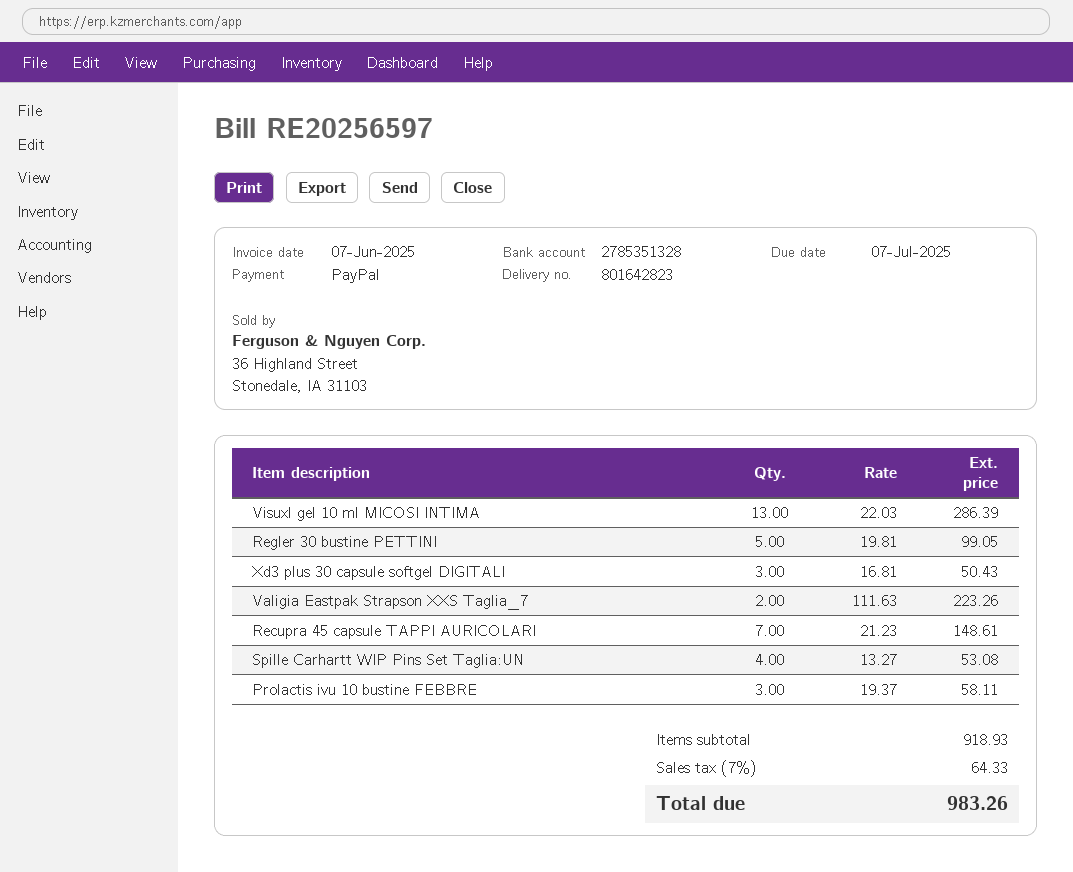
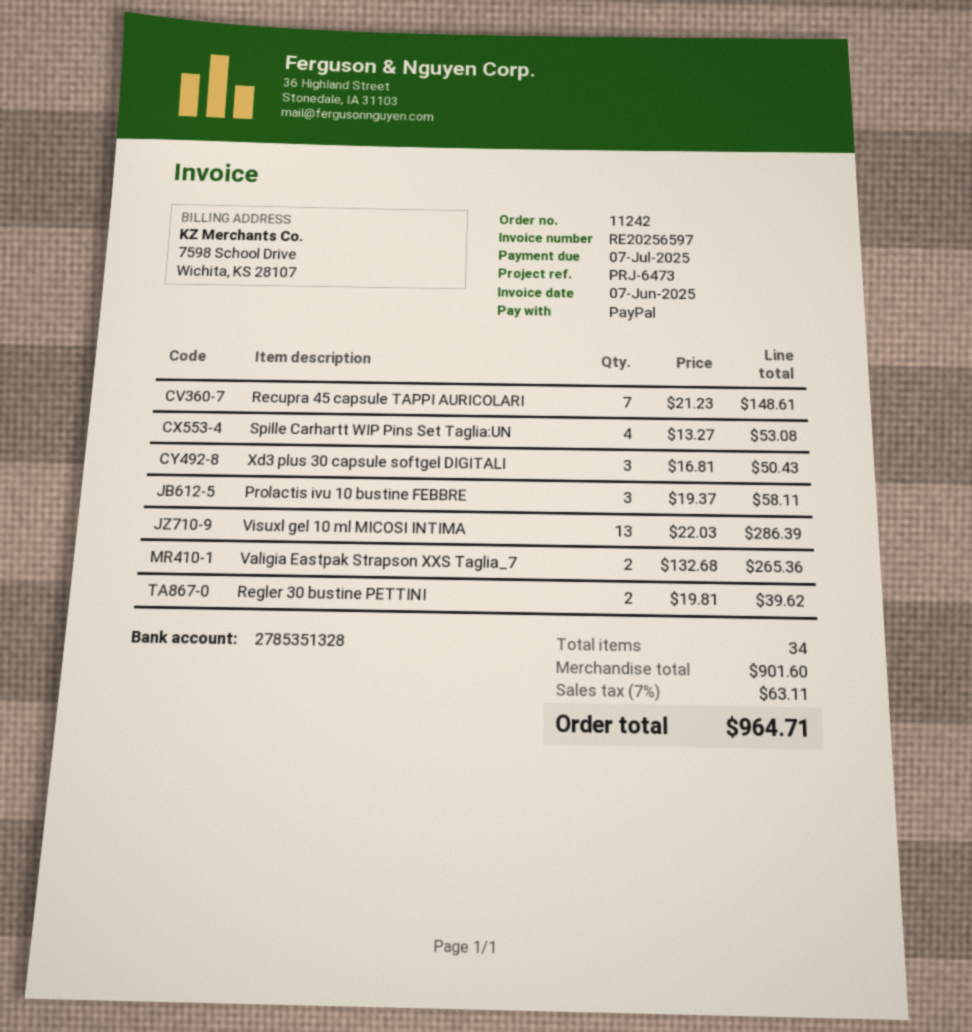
Regler 30 bustine PETTINI: 5 x 19.81 = 99.05 -> 2 x 19.81 = 39.62
Valigia Eastpak Strapson XXS Taglia_7: 2 x 111.63 = 223.26 -> 2 x 132.68 = 265.36
subtotal: 918.93 -> 901.60
tax: 7% = 64.33 -> 7% = 63.11
total: 983.26 -> 964.71

